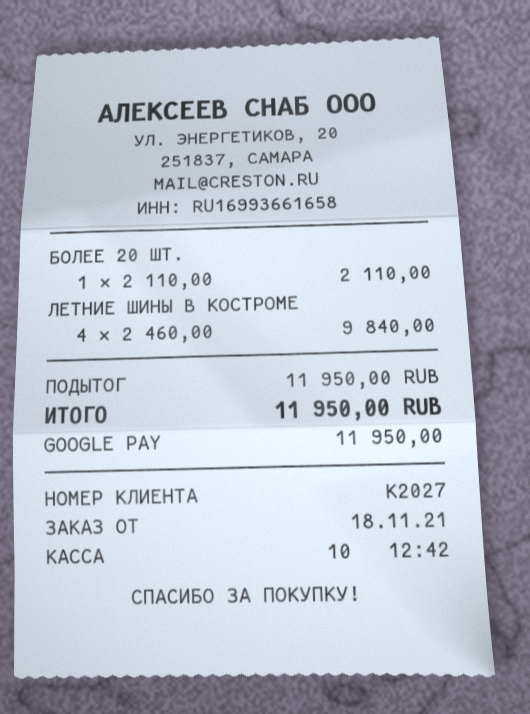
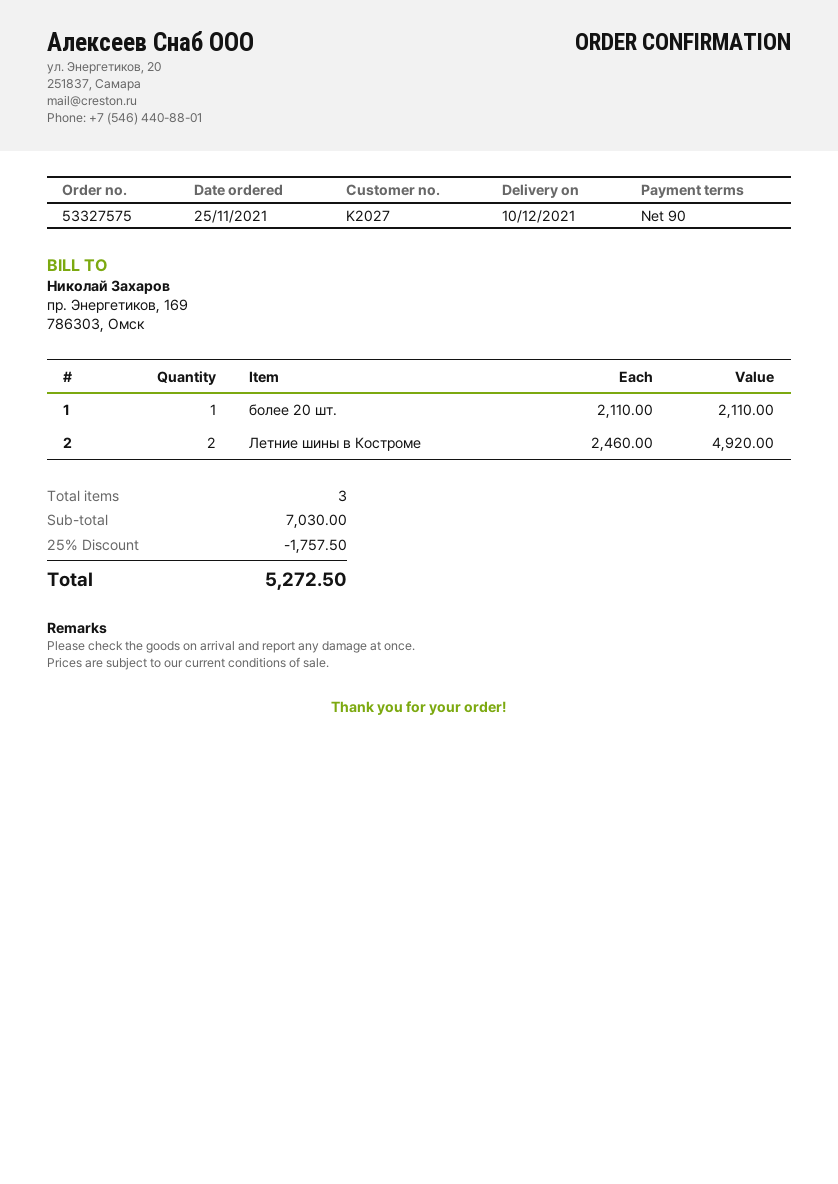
order date: 2021-11-18 -> 2021-11-25
ЛЕТНИЕ ШИНЫ В КОСТРОМЕ: 4 x 2460.00 = 9840.00 -> 2 x 2460.00 = 4920.00
subtotal: 11950.00 -> 7030.00
discount: none -> 25% = 1757.50
total: 11950.00 -> 5272.50

